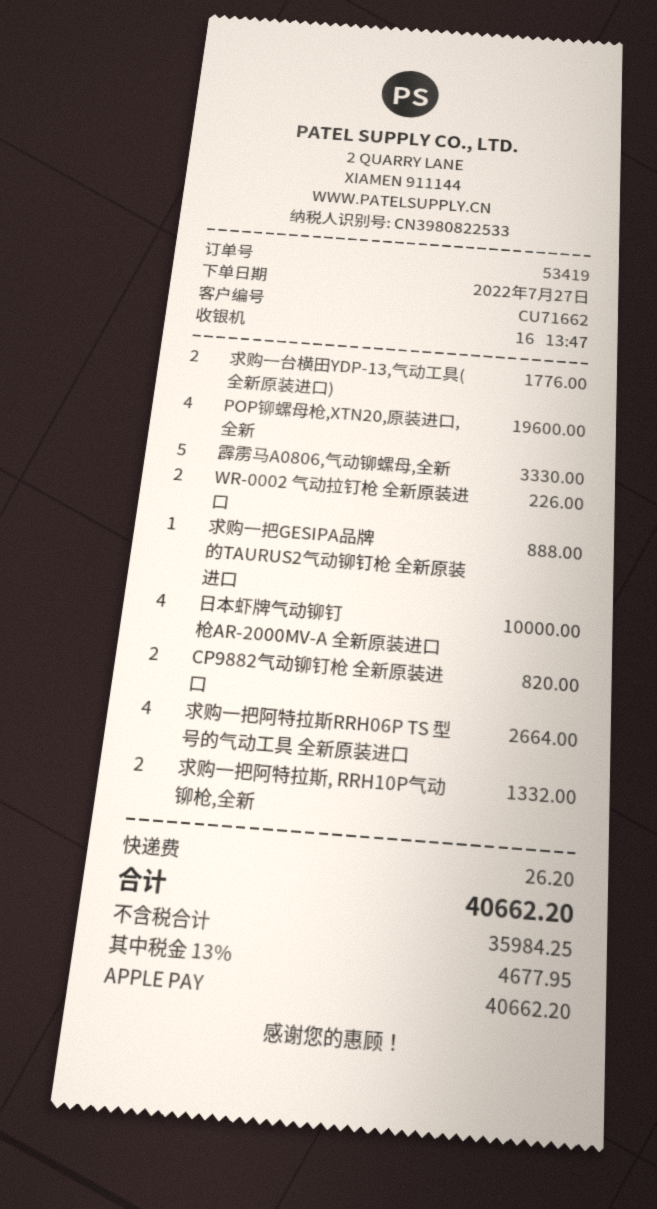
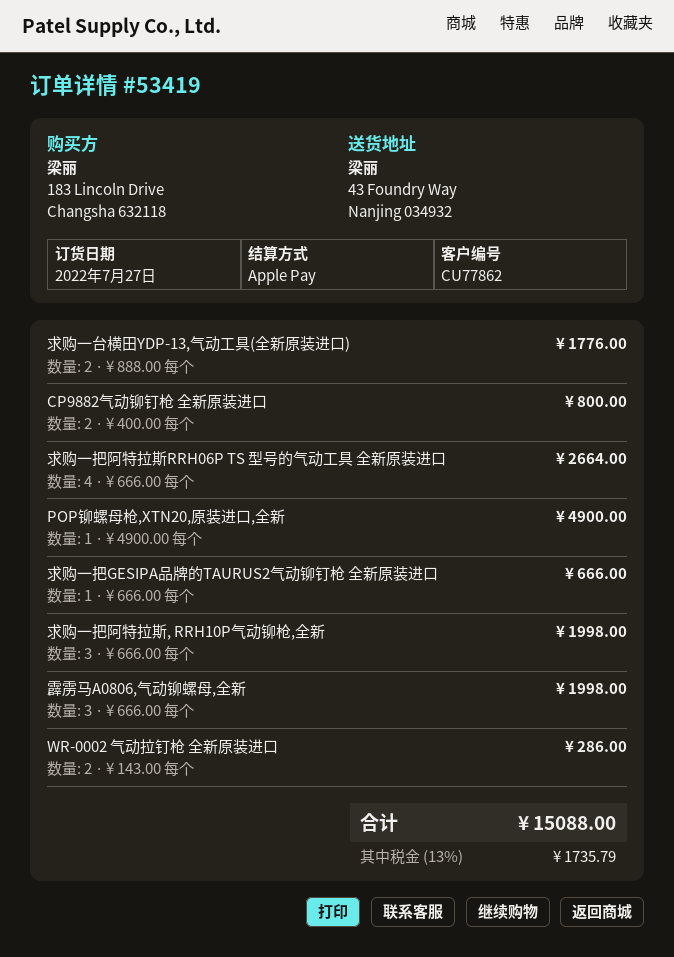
customer number: CU71662 -> CU77862
POP铆螺母枪,XTN20,原装进口,全新: 4 for 19600.00 -> 1 for 4900.00
霹雳马A0806,气动铆螺母,全新: 5 for 3330.00 -> 3 for 1998.00
WR-0002 气动拉钉枪 全新原装进口: 2 for 226.00 -> 2 for 286.00
求购一把GESIPA品牌的TAURUS2气动铆钉枪 全新原装进口: 1 for 888.00 -> 1 for 666.00
日本虾牌气动铆钉枪AR-2000MV-A 全新原装进口: 4 for 10000.00 -> none
CP9882气动铆钉枪 全新原装进口: 2 for 820.00 -> 2 for 800.00
求购一把阿特拉斯, RRH10P气动铆枪,全新: 2 for 1332.00 -> 3 for 1998.00
shipping: 26.20 -> none
tax: 13% = 4677.95 -> 13% = 1735.79
total: 40662.20 -> 15088.00

